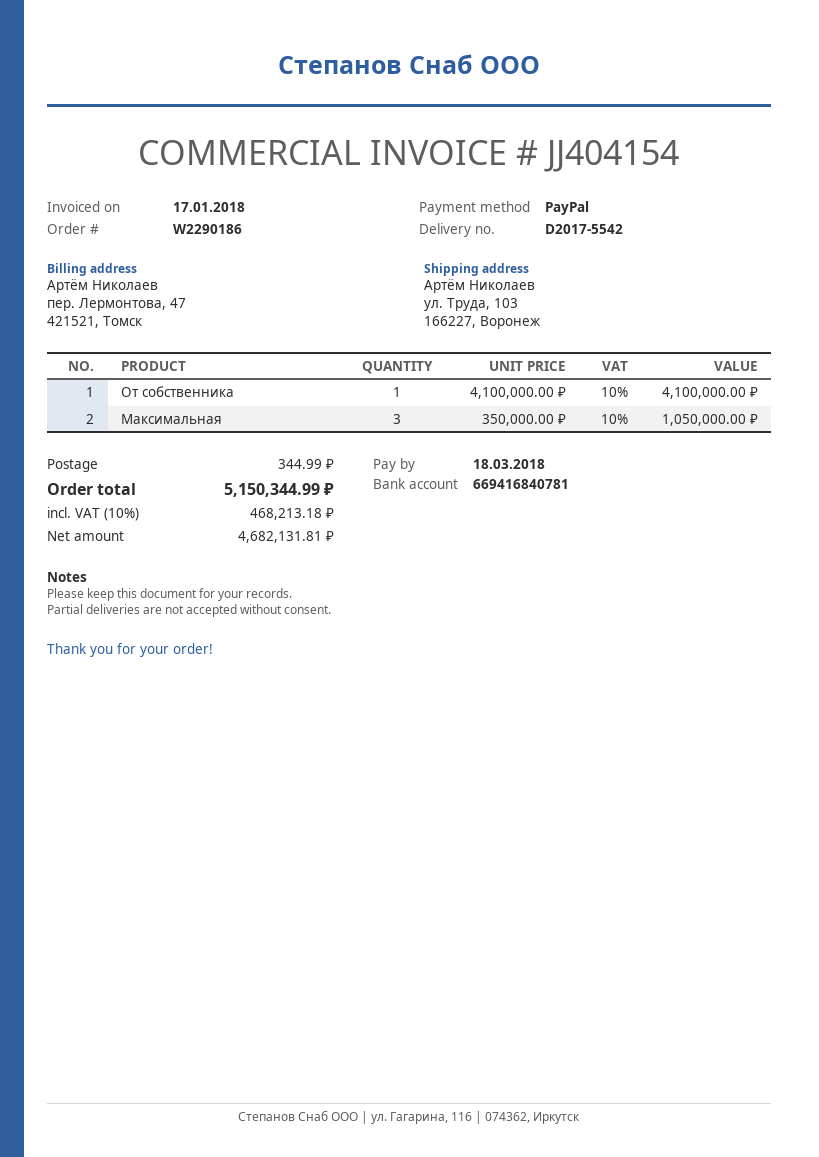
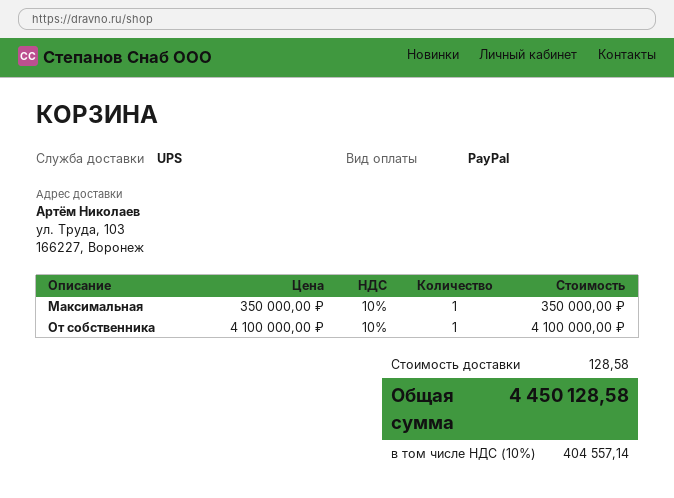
Максимальная: 3 x 350000.00 = 1050000.00 -> 1 x 350000.00 = 350000.00
shipping: 344.99 -> 128.58
tax: 10% = 468213.18 -> 10% = 404557.14
total: 5150344.99 -> 4450128.58

